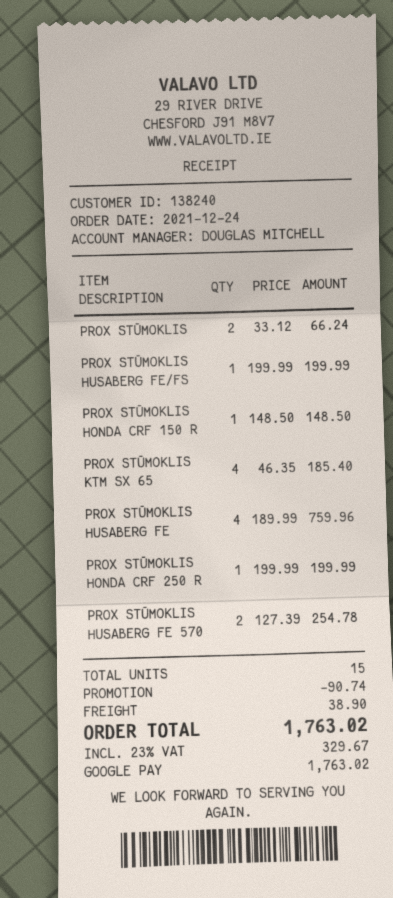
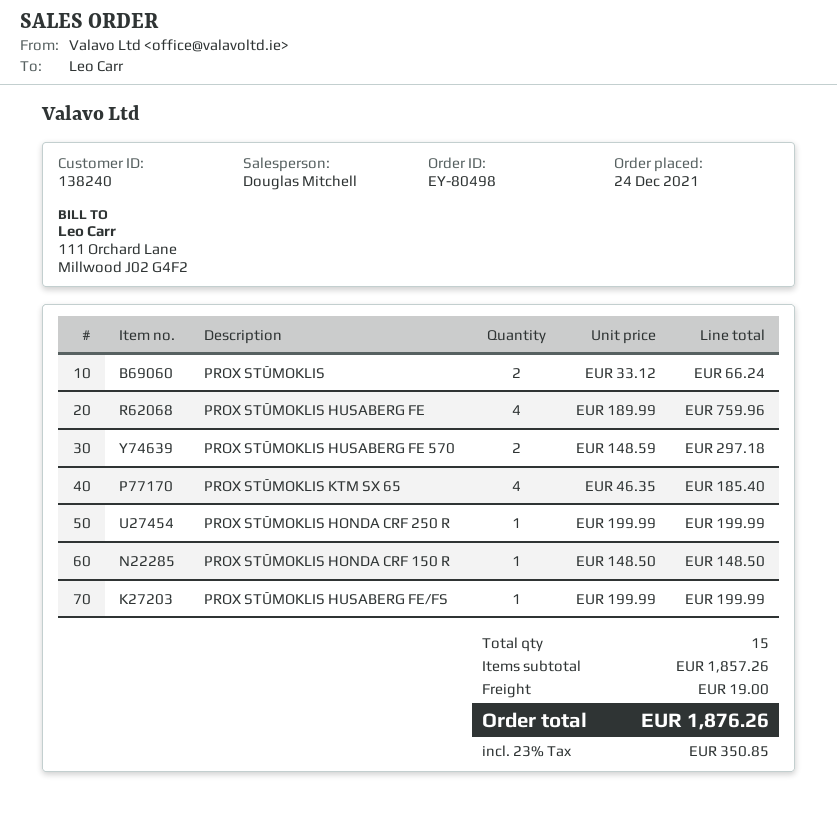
PROX STŪMOKLIS HUSABERG FE 570: 2 x 127.39 = 254.78 -> 2 x 148.59 = 297.18
discount: 90.74 -> none
shipping: 38.90 -> 19.00
tax: 23% = 329.67 -> 23% = 350.85
total: 1763.02 -> 1876.26

